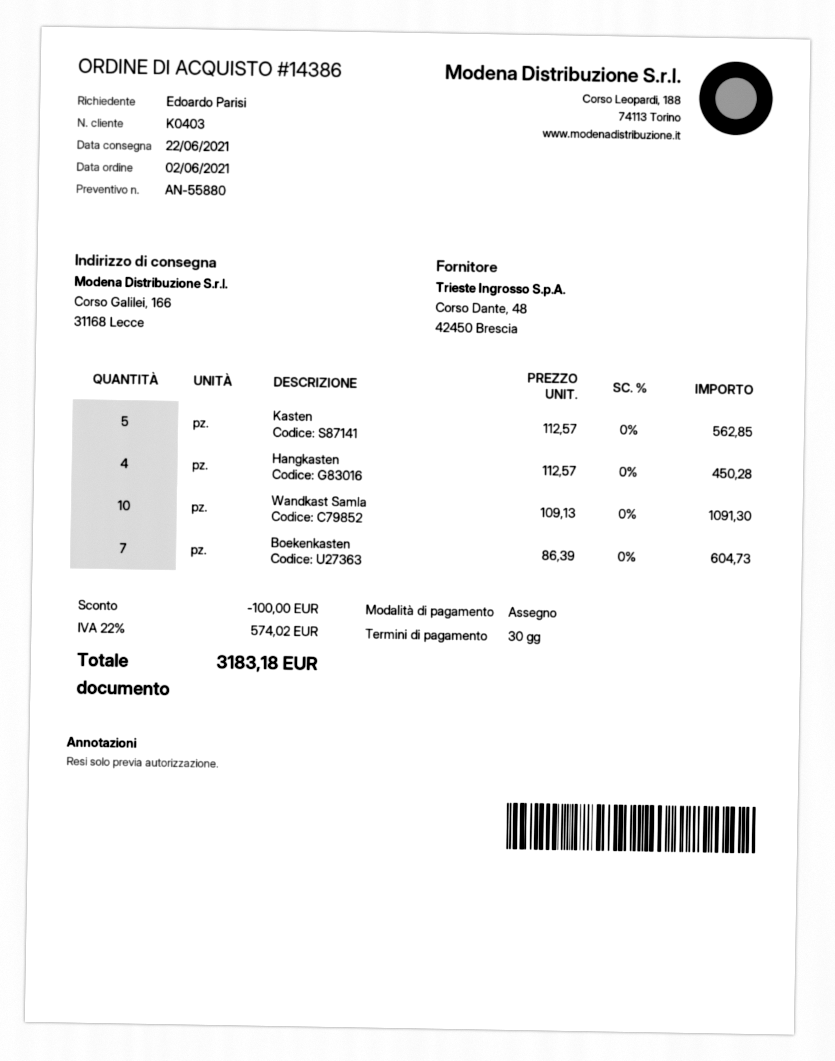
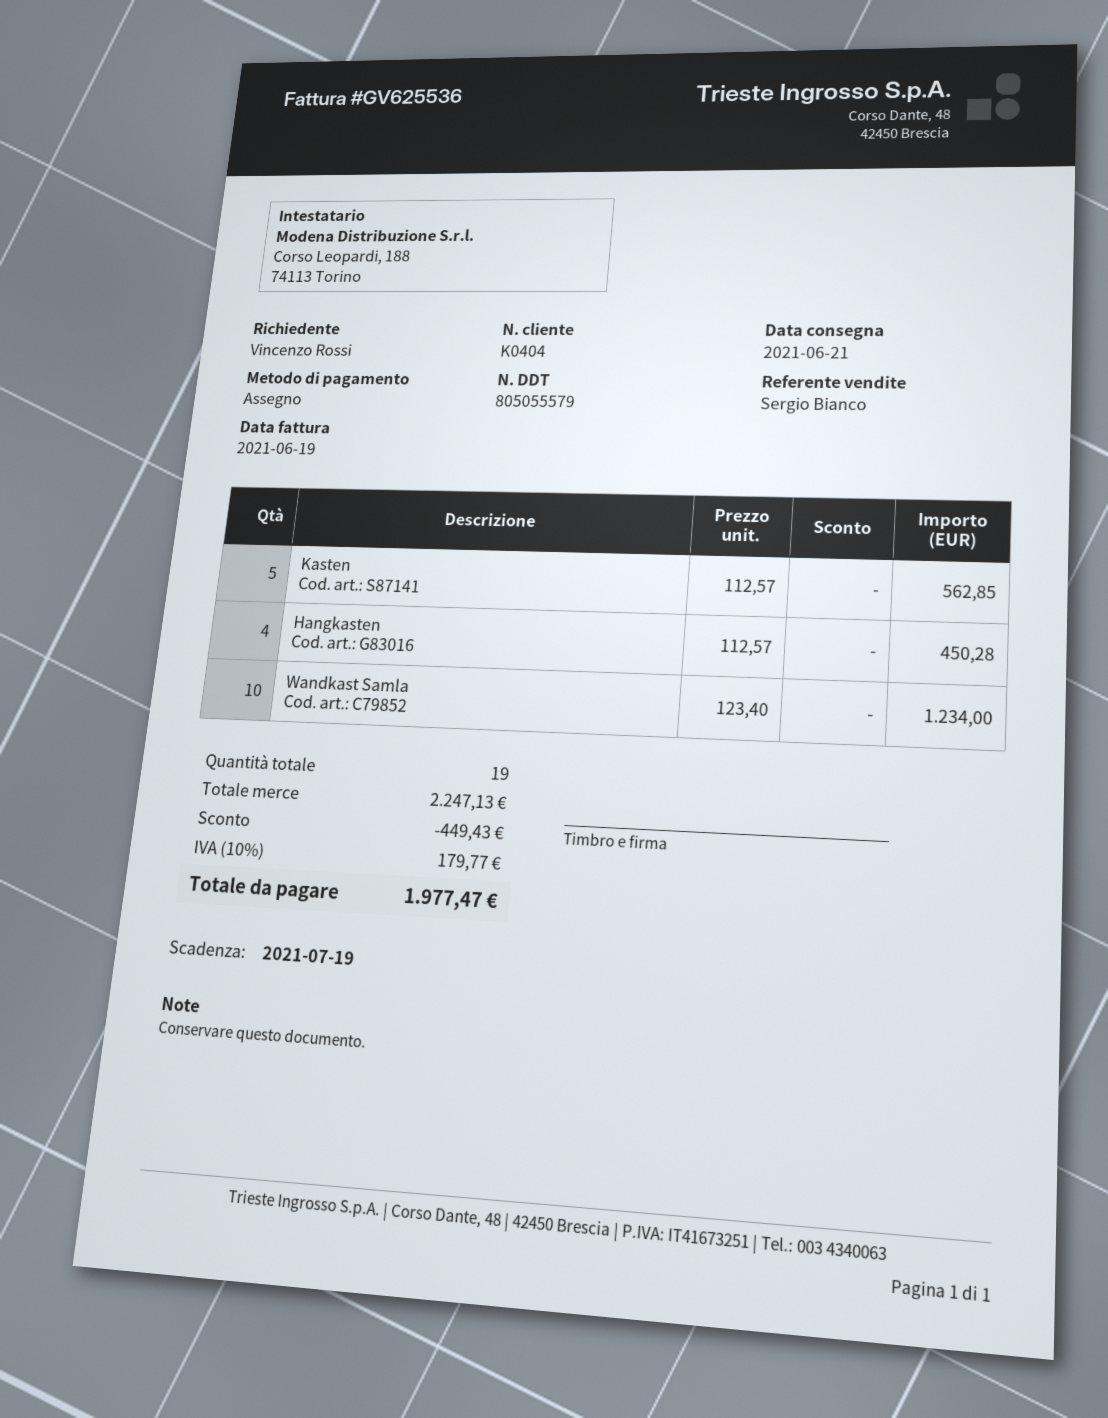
delivery date: 2021-06-22 -> 2021-06-21
customer number: K0403 -> K0404
ordered by: Edoardo Parisi -> Vincenzo Rossi
Wandkast Samla: 10 x 109.13 = 1091.30 -> 10 x 123.40 = 1234.00
Boekenkasten: 7 x 86.39 = 604.73 -> none
discount: 100.00 -> 449.43
tax: 22% = 574.02 -> 10% = 179.77
total: 3183.18 -> 1977.47

